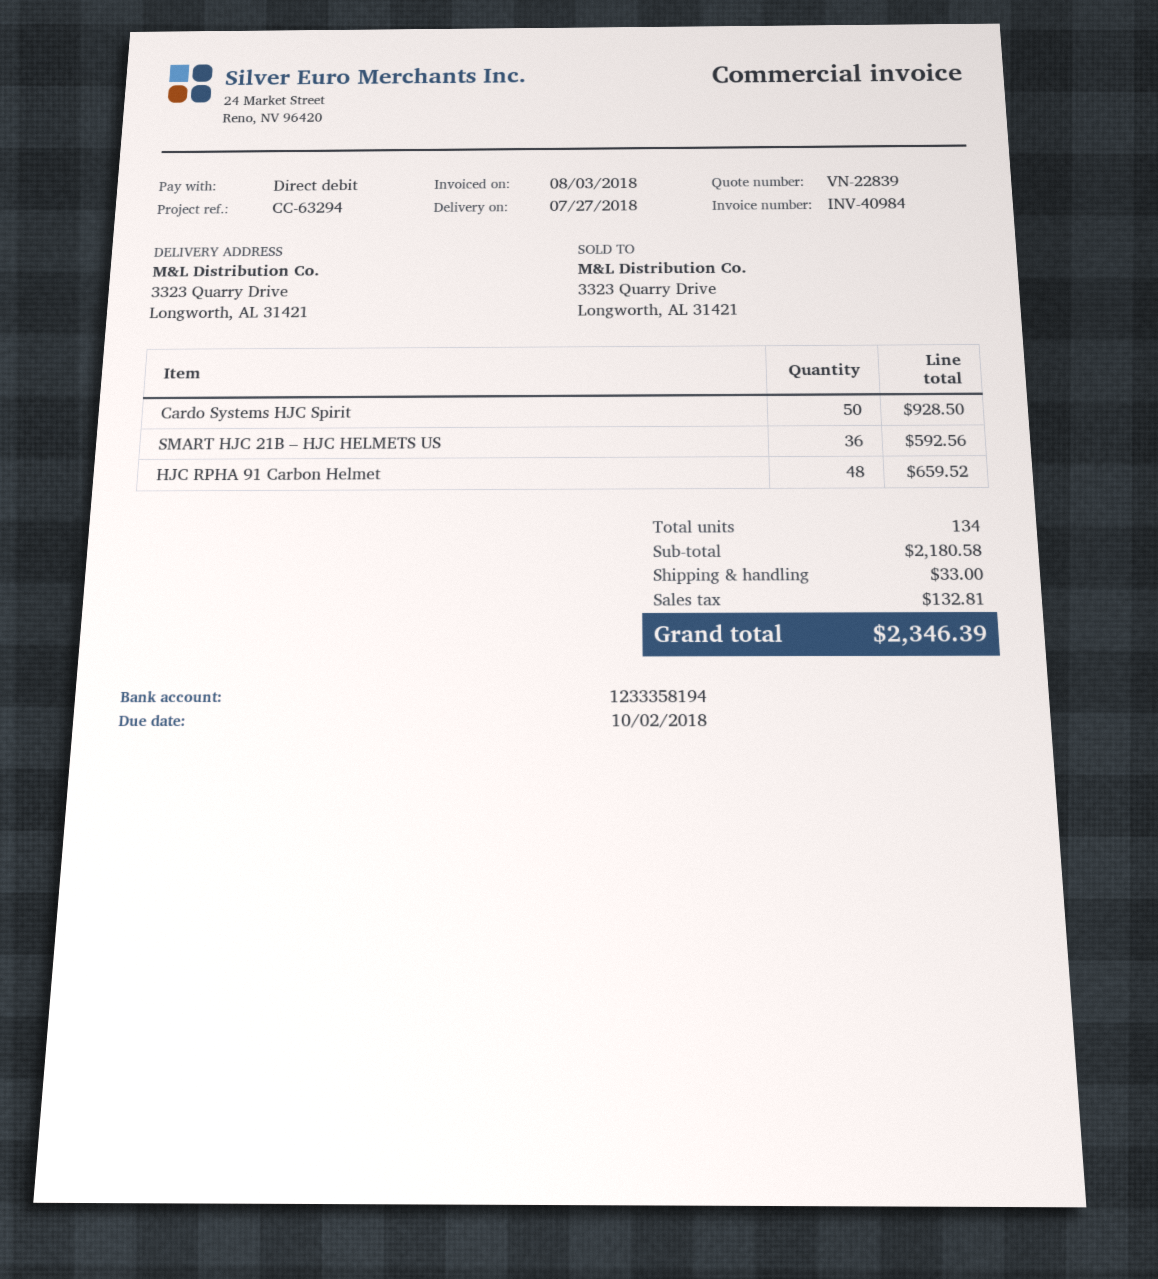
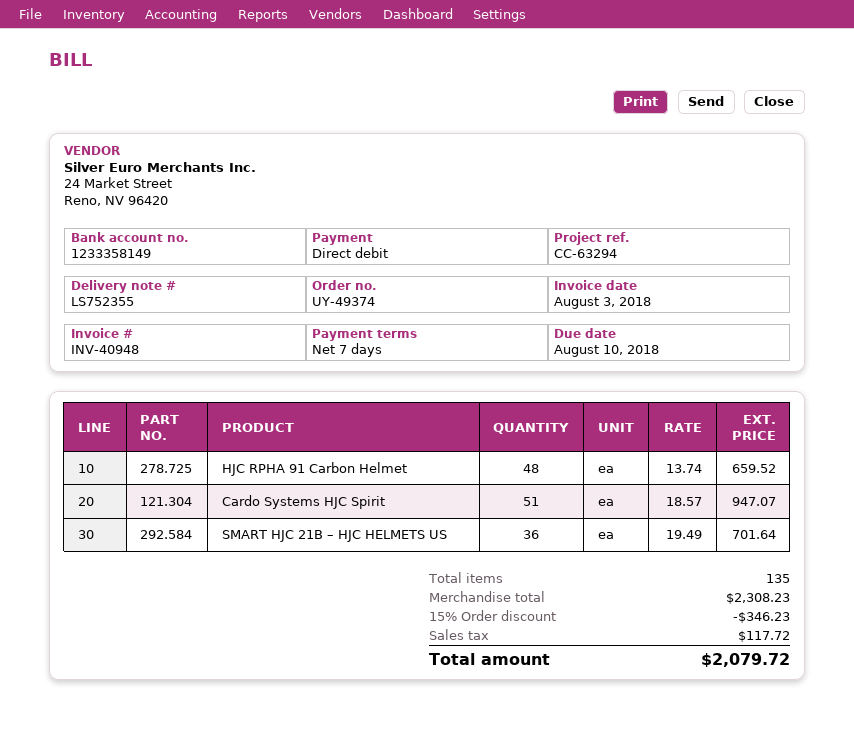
invoice number: INV-40984 -> INV-40948
due date: 2018-10-02 -> 2018-08-10
bank account: 1233358194 -> 1233358149
Cardo Systems HJC Spirit: 50 for 928.50 -> 51 for 947.07
SMART HJC 21B – HJC HELMETS US: 36 for 592.56 -> 36 for 701.64
total quantity: 134 -> 135
subtotal: 2180.58 -> 2308.23
discount: none -> 15% = 346.23
shipping: 33.00 -> none
tax: 132.81 -> 117.72
total: 2346.39 -> 2079.72

